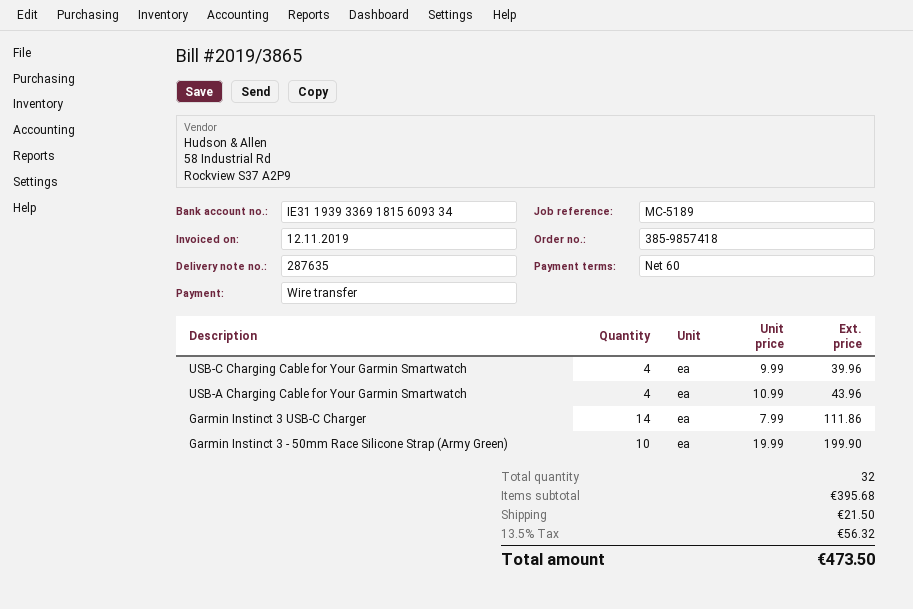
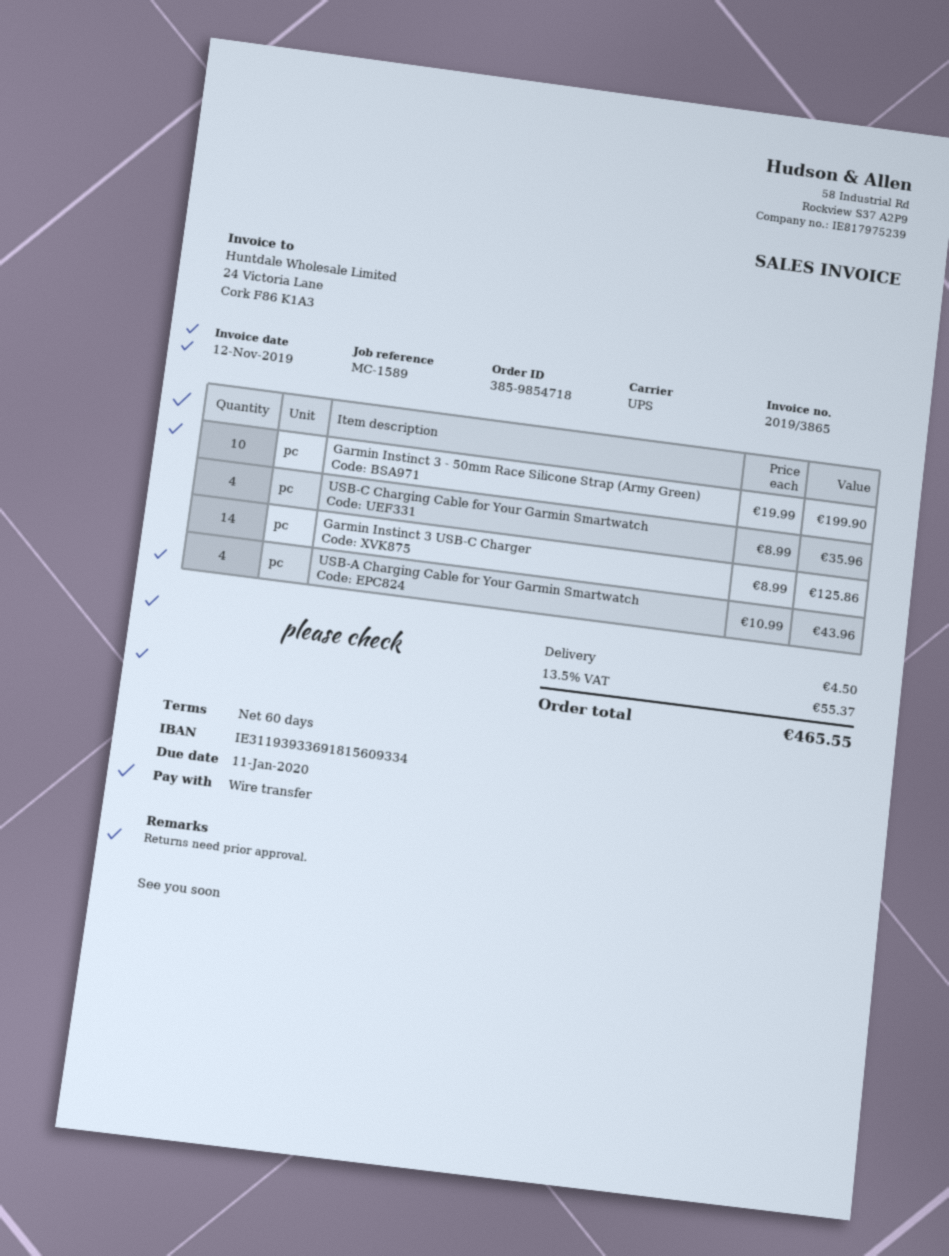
order number: 385-9857418 -> 385-9854718
reference: MC-5189 -> MC-1589
USB-C Charging Cable for Your Garmin Smartwatch: 4 x 9.99 = 39.96 -> 4 x 8.99 = 35.96
Garmin Instinct 3 USB-C Charger: 14 x 7.99 = 111.86 -> 14 x 8.99 = 125.86
shipping: 21.50 -> 4.50
tax: 13.5% = 56.32 -> 13.5% = 55.37
total: 473.50 -> 465.55

